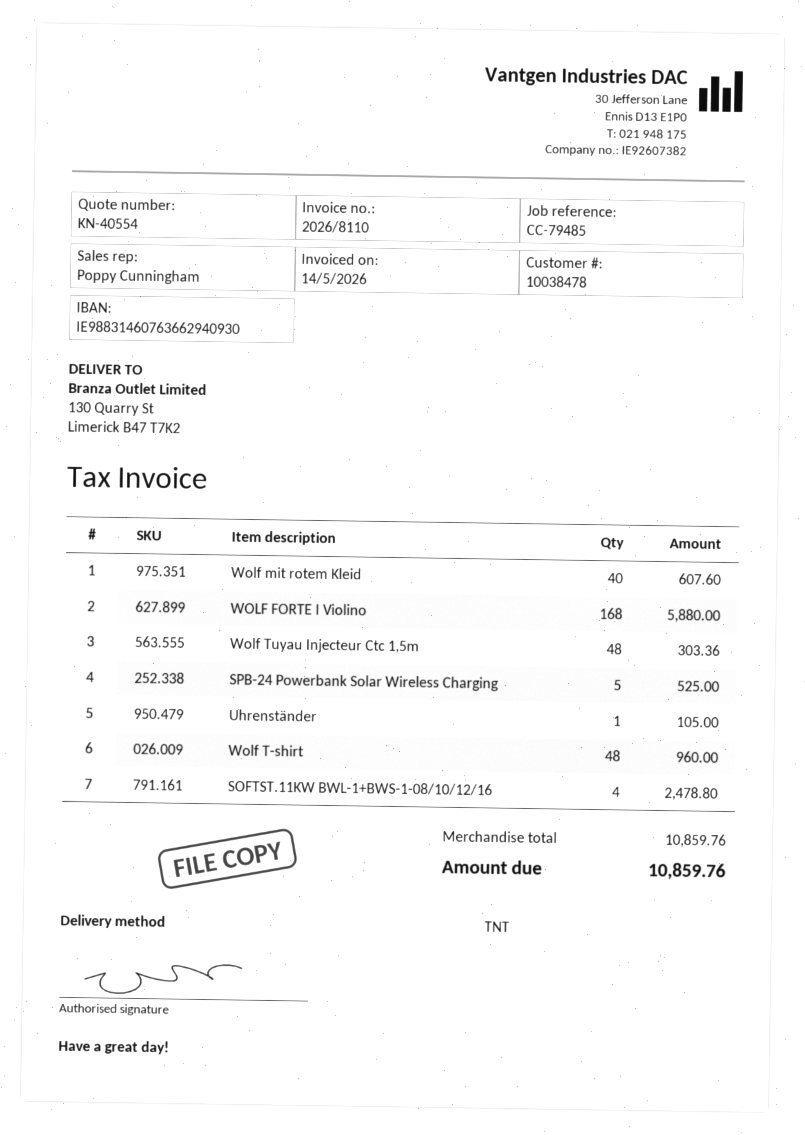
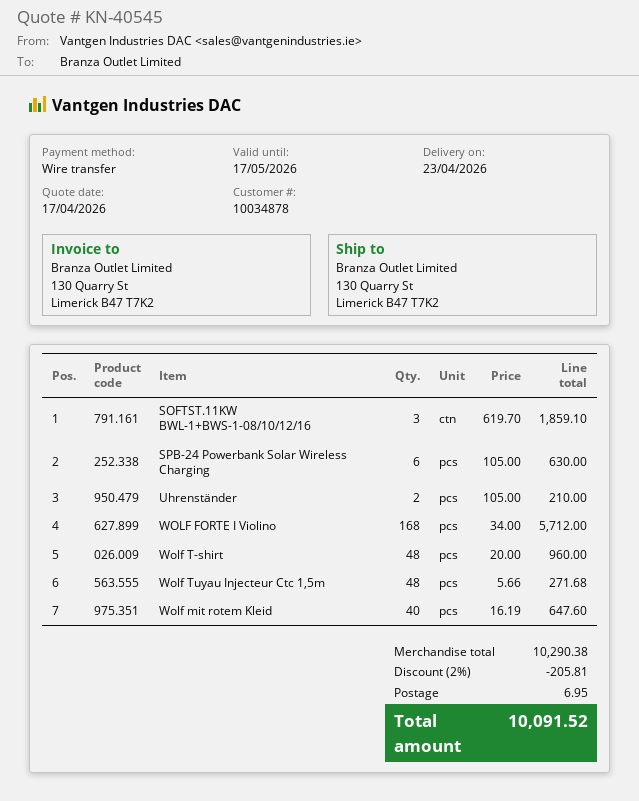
quote number: KN-40554 -> KN-40545
customer number: 10038478 -> 10034878
Wolf mit rotem Kleid: 40 for 607.60 -> 40 for 647.60
WOLF FORTE I Violino: 168 for 5880.00 -> 168 for 5712.00
Wolf Tuyau Injecteur Ctc 1,5m: 48 for 303.36 -> 48 for 271.68
SPB-24 Powerbank Solar Wireless Charging: 5 for 525.00 -> 6 for 630.00
Uhrenständer: 1 for 105.00 -> 2 for 210.00
SOFTST.11KW BWL-1+BWS-1-08/10/12/16: 4 for 2478.80 -> 3 for 1859.10
subtotal: 10859.76 -> 10290.38
discount: none -> 2% = 205.81
shipping: none -> 6.95
total: 10859.76 -> 10091.52

